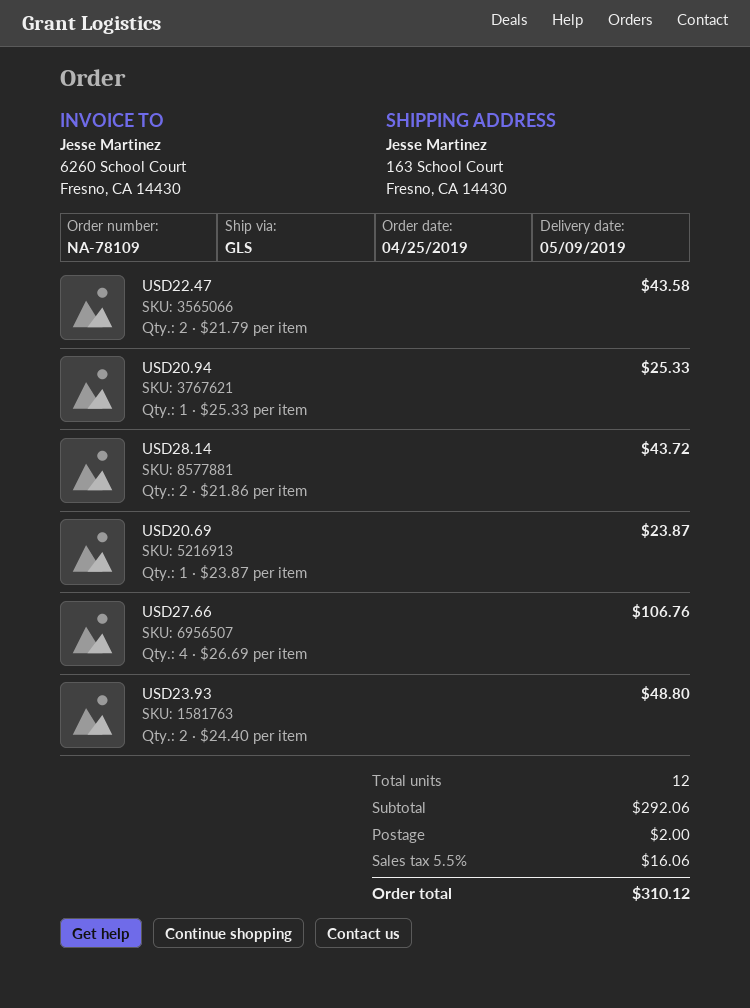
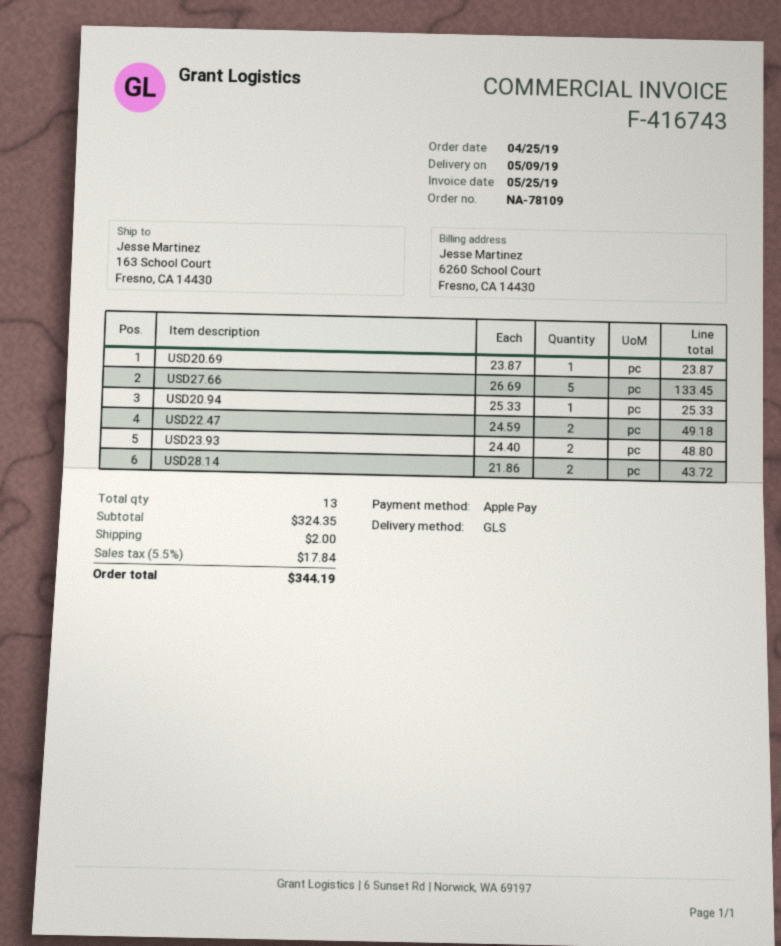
USD22.47: 2 x 21.79 = 43.58 -> 2 x 24.59 = 49.18
USD27.66: 4 x 26.69 = 106.76 -> 5 x 26.69 = 133.45
total quantity: 12 -> 13
subtotal: 292.06 -> 324.35
tax: 5.5% = 16.06 -> 5.5% = 17.84
total: 310.12 -> 344.19

